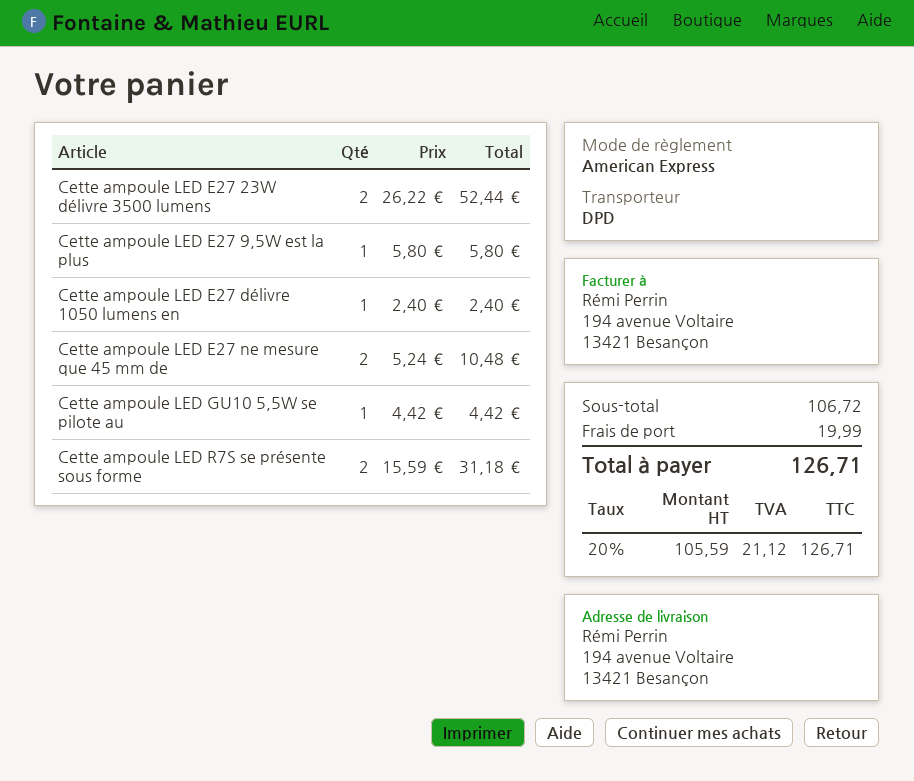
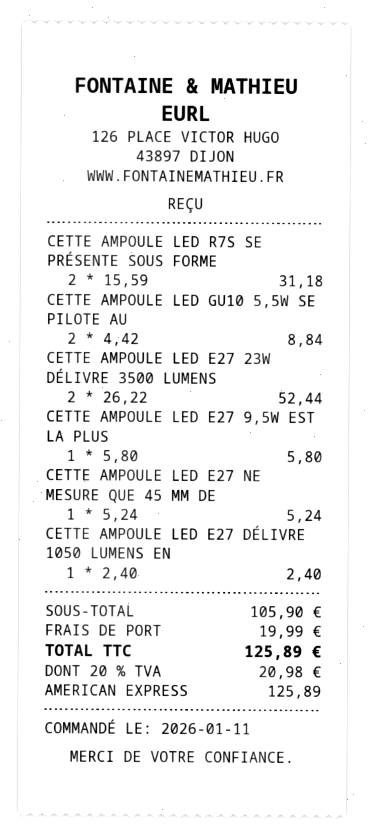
Cette ampoule LED E27 ne mesure que 45 mm de: 2 x 5.24 = 10.48 -> 1 x 5.24 = 5.24
Cette ampoule LED GU10 5,5W se pilote au: 1 x 4.42 = 4.42 -> 2 x 4.42 = 8.84
subtotal: 106.72 -> 105.90
tax: 20% = 21.12 -> 20% = 20.98
total: 126.71 -> 125.89

